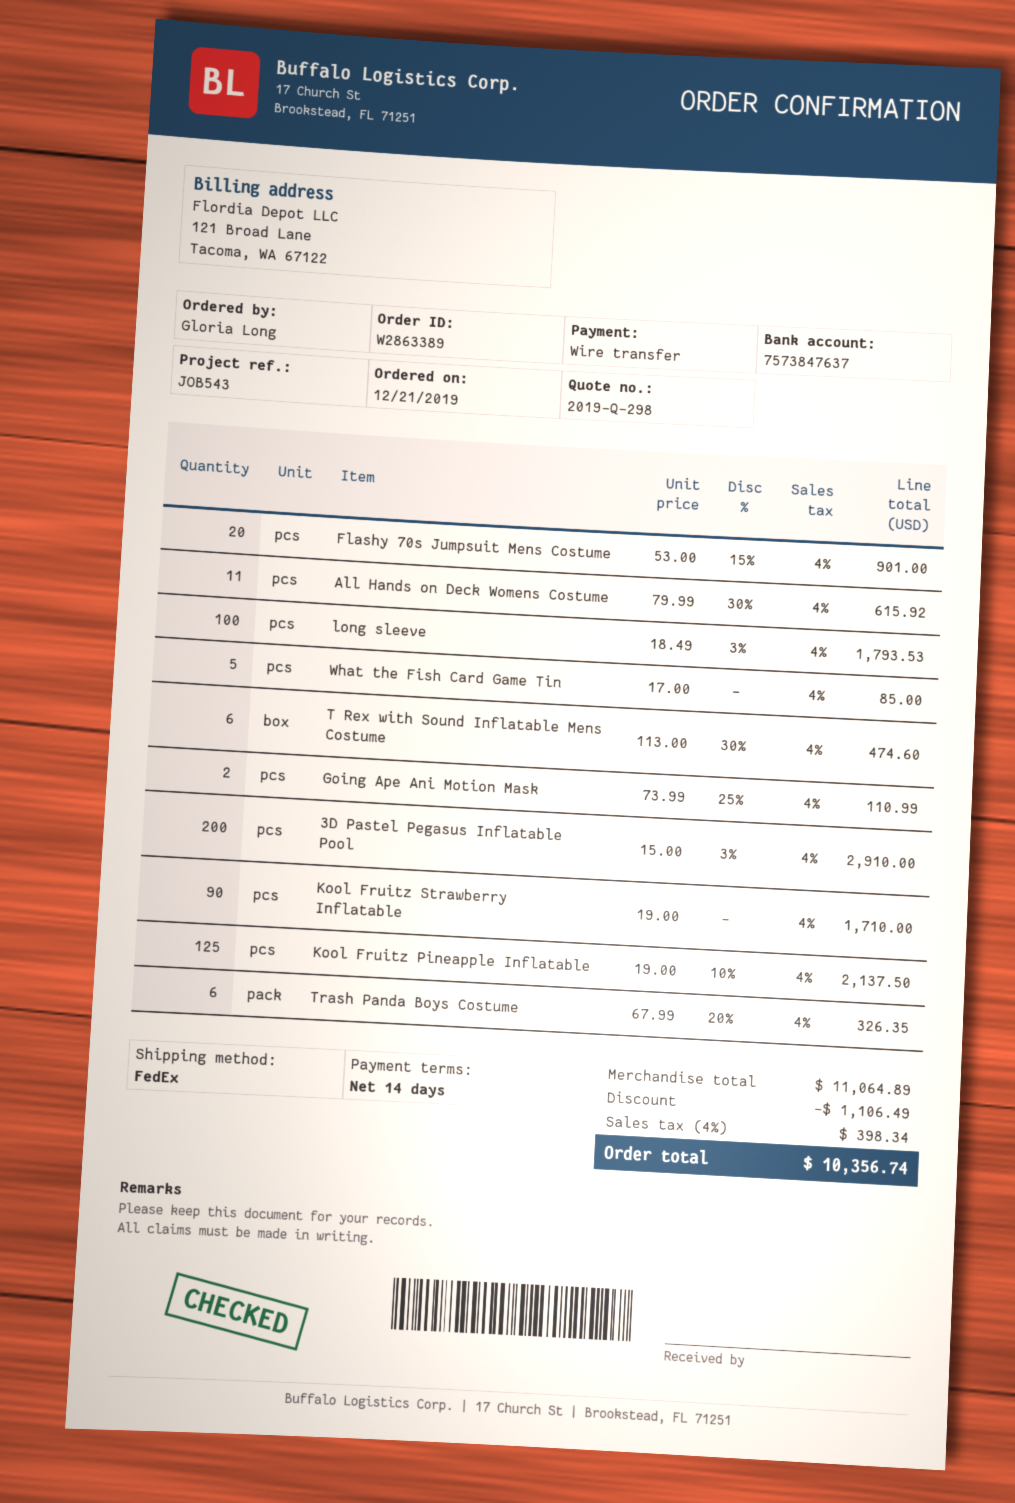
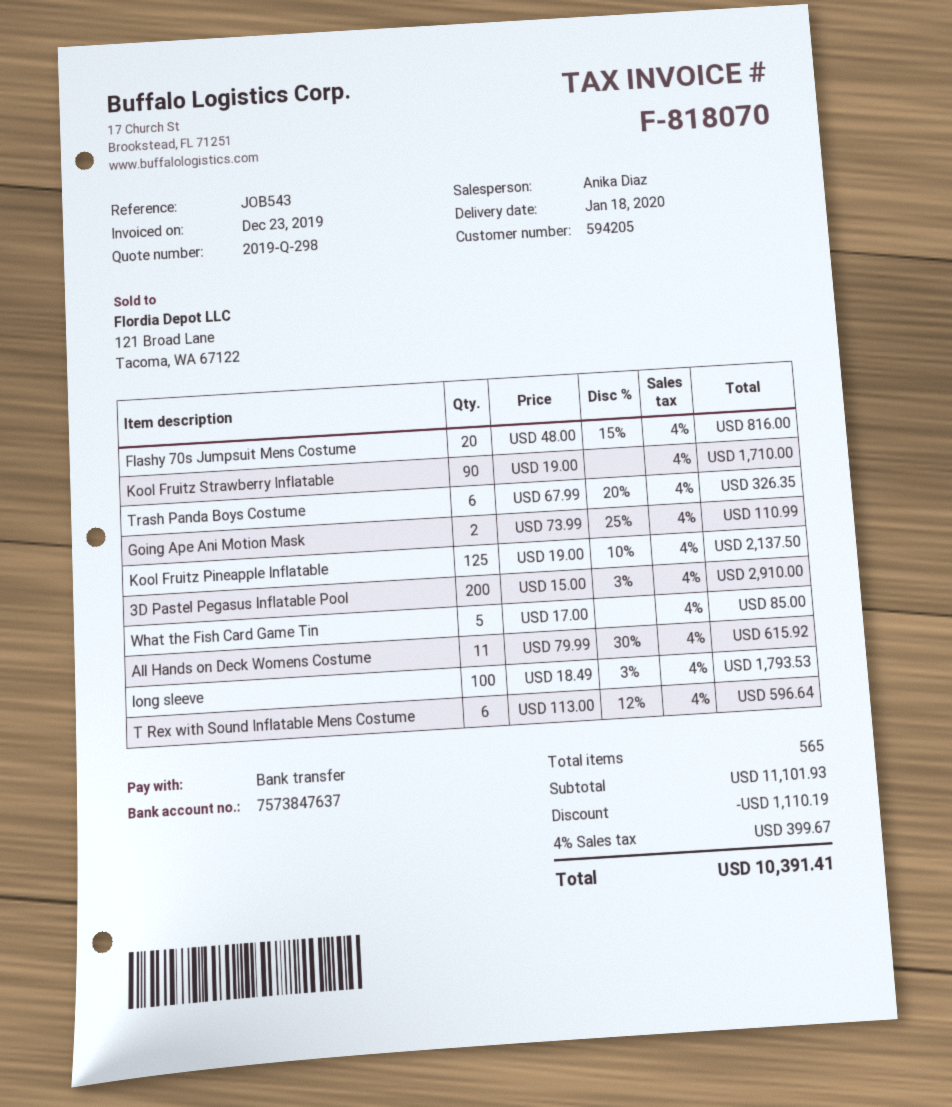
Flashy 70s Jumpsuit Mens Costume: 20 x 53.00 - 15% = 901.00 -> 20 x 48.00 - 15% = 816.00
T Rex with Sound Inflatable Mens Costume: 6 x 113.00 - 30% = 474.60 -> 6 x 113.00 - 12% = 596.64
subtotal: 11064.89 -> 11101.93
discount: 1106.49 -> 1110.19
tax: 4% = 398.34 -> 4% = 399.67
total: 10356.74 -> 10391.41

